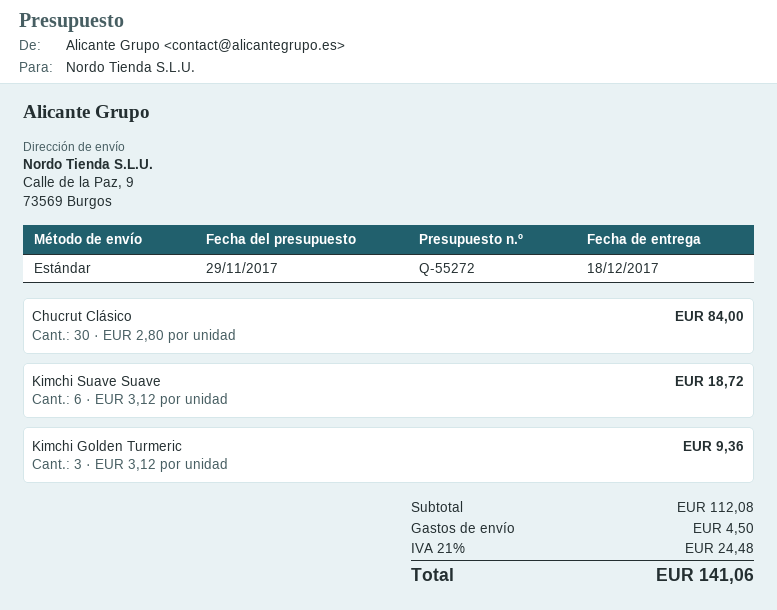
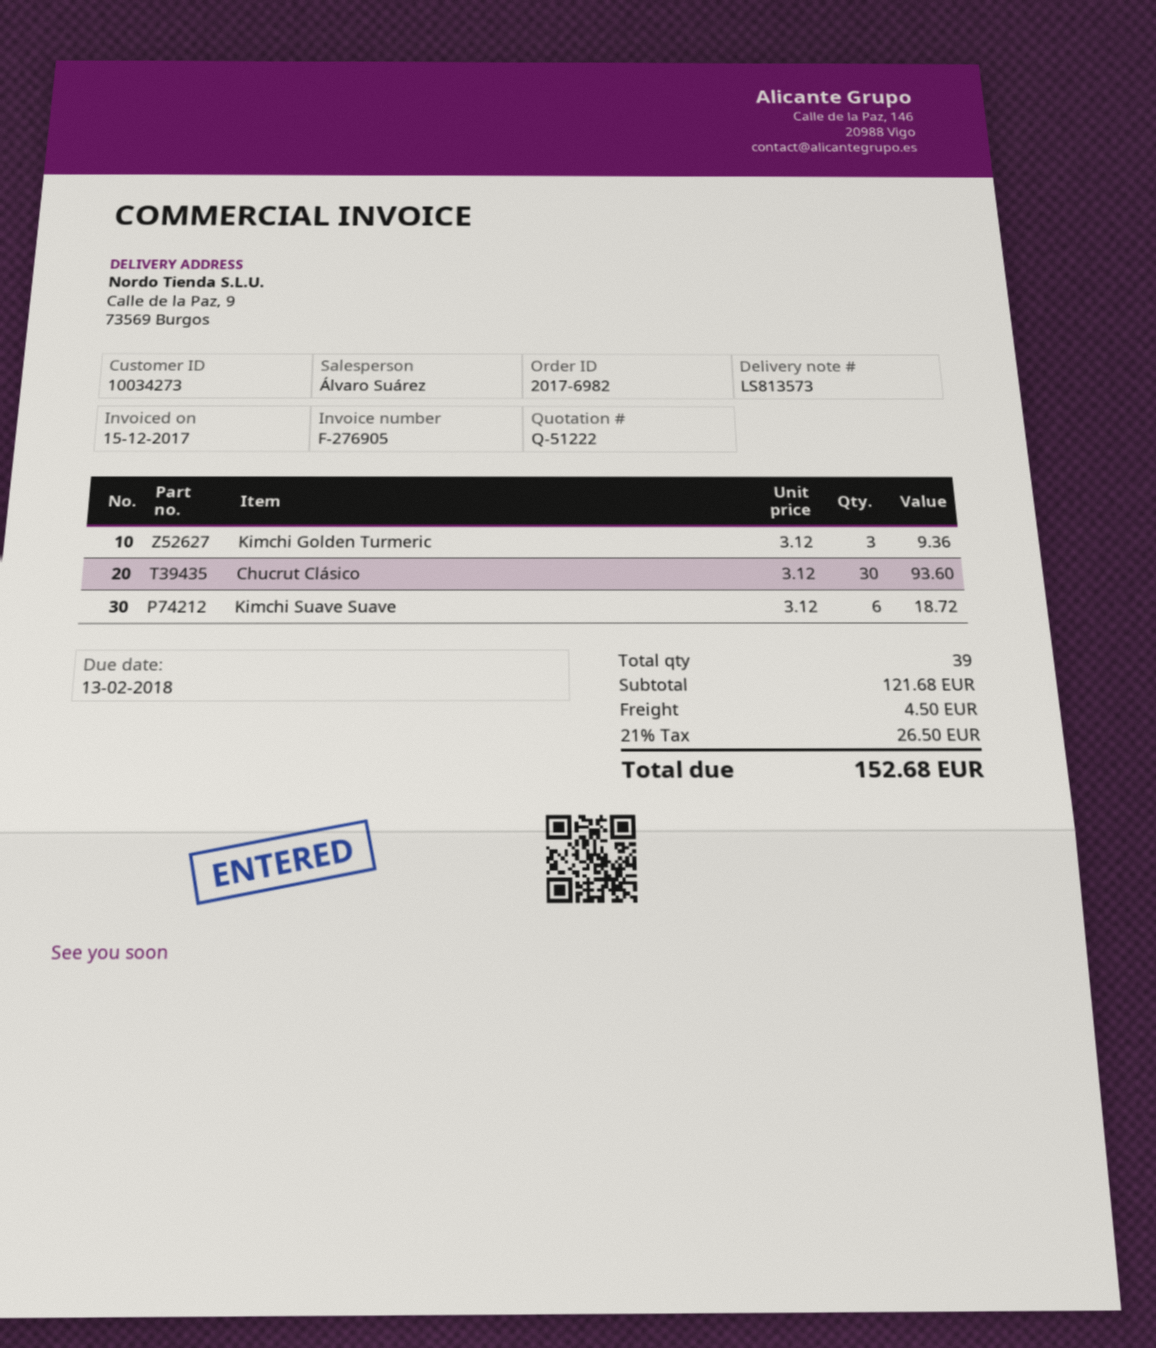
quote number: Q-55272 -> Q-51222
Chucrut Clásico: 30 x 2.80 = 84.00 -> 30 x 3.12 = 93.60
subtotal: 112.08 -> 121.68
tax: 21% = 24.48 -> 21% = 26.50
total: 141.06 -> 152.68

